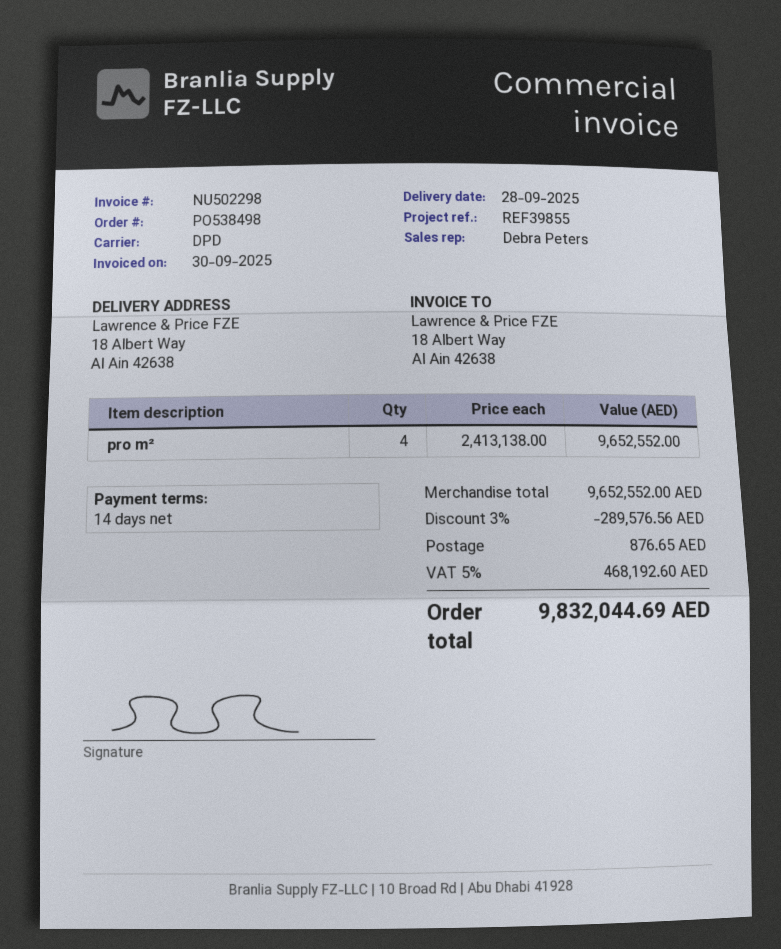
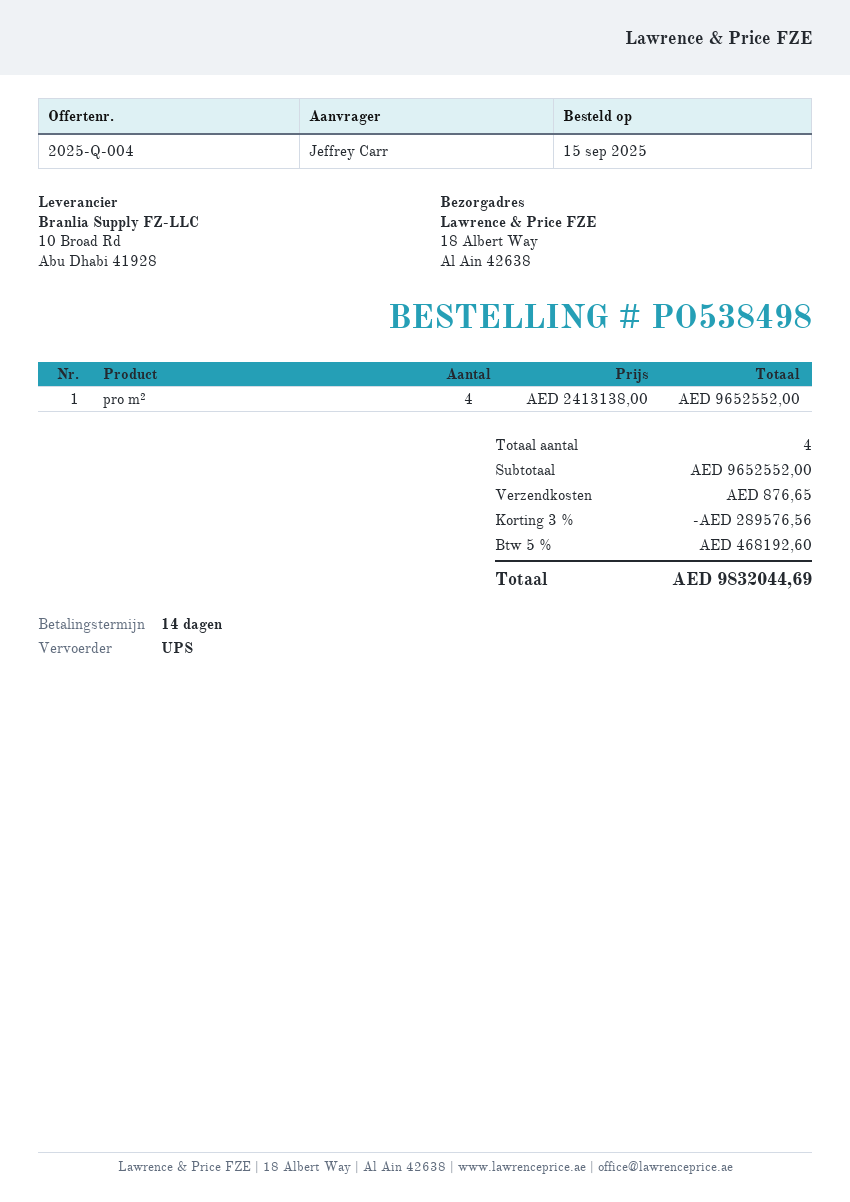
shipping method: DPD -> UPS

